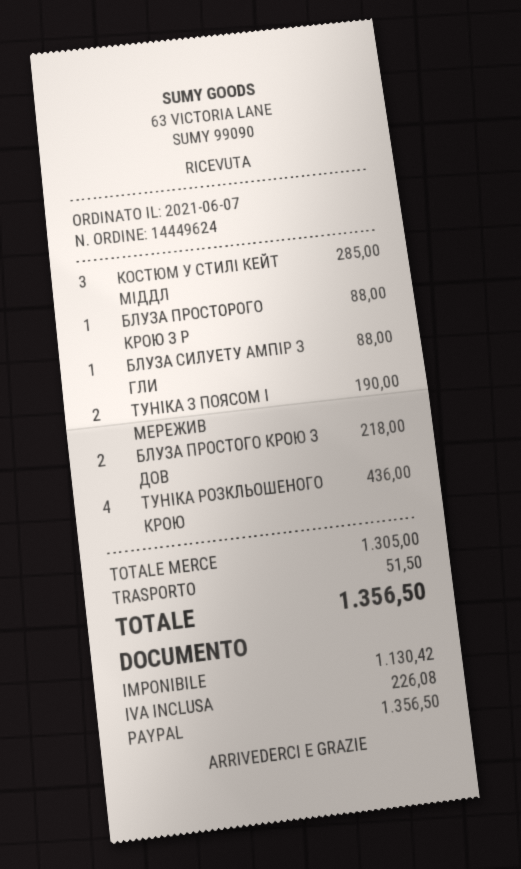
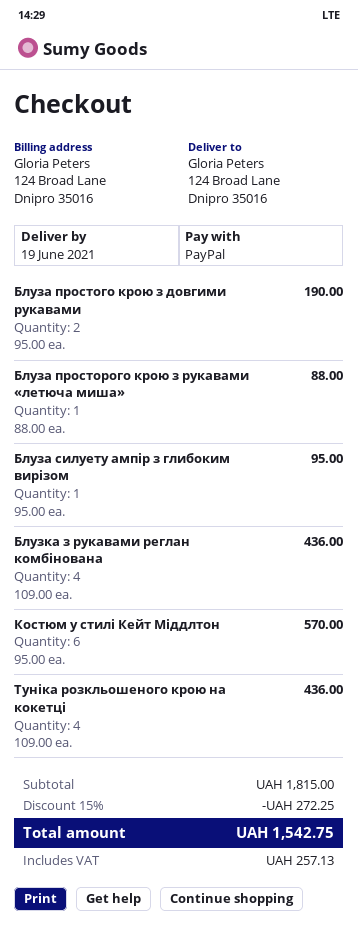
КОСТЮМ У СТИЛІ КЕЙТ МІДДЛ: 3 for 285.00 -> 6 for 570.00
БЛУЗА СИЛУЕТУ АМПІР З ГЛИ: 1 for 88.00 -> 1 for 95.00
ТУНІКА З ПОЯСОМ І МЕРЕЖИВ: 2 for 190.00 -> none
БЛУЗА ПРОСТОГО КРОЮ З ДОВ: 2 for 218.00 -> 2 for 190.00
Блузка з рукавами реглан комбінована: none -> 4 for 436.00
subtotal: 1305.00 -> 1815.00
discount: none -> 15% = 272.25
shipping: 51.50 -> none
tax: 226.08 -> 257.13
total: 1356.50 -> 1542.75

